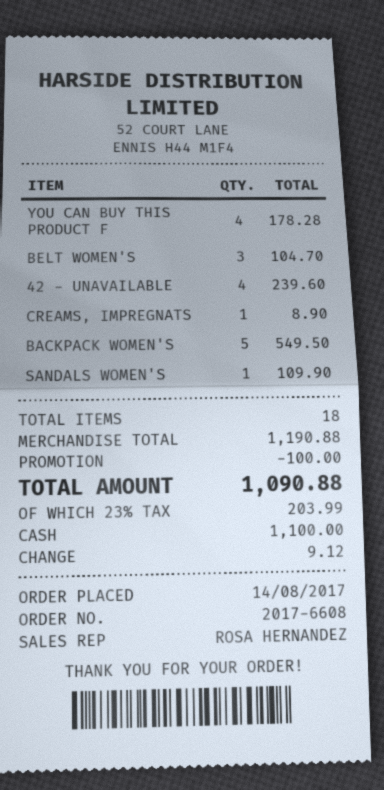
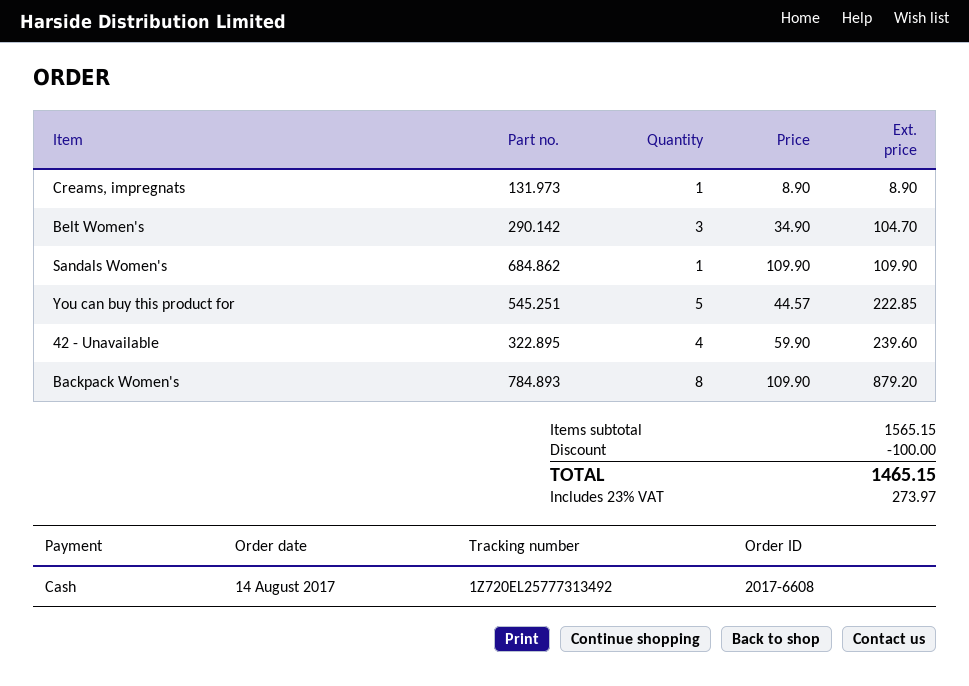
YOU CAN BUY THIS PRODUCT F: 4 for 178.28 -> 5 for 222.85
BACKPACK WOMEN'S: 5 for 549.50 -> 8 for 879.20
subtotal: 1190.88 -> 1565.15
tax: 23% = 203.99 -> 23% = 273.97
total: 1090.88 -> 1465.15

